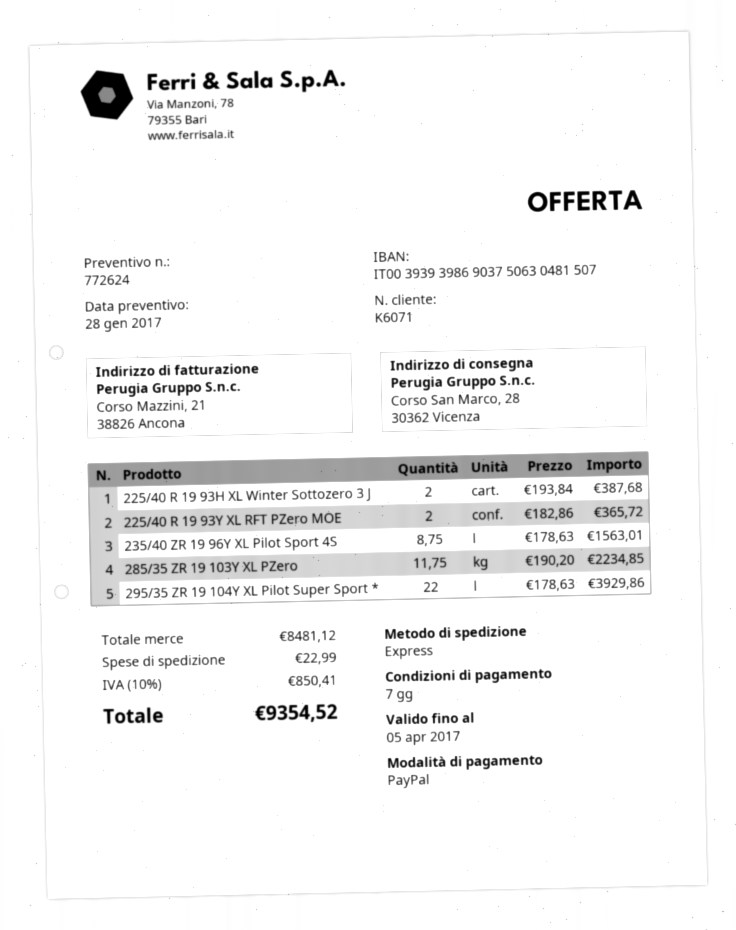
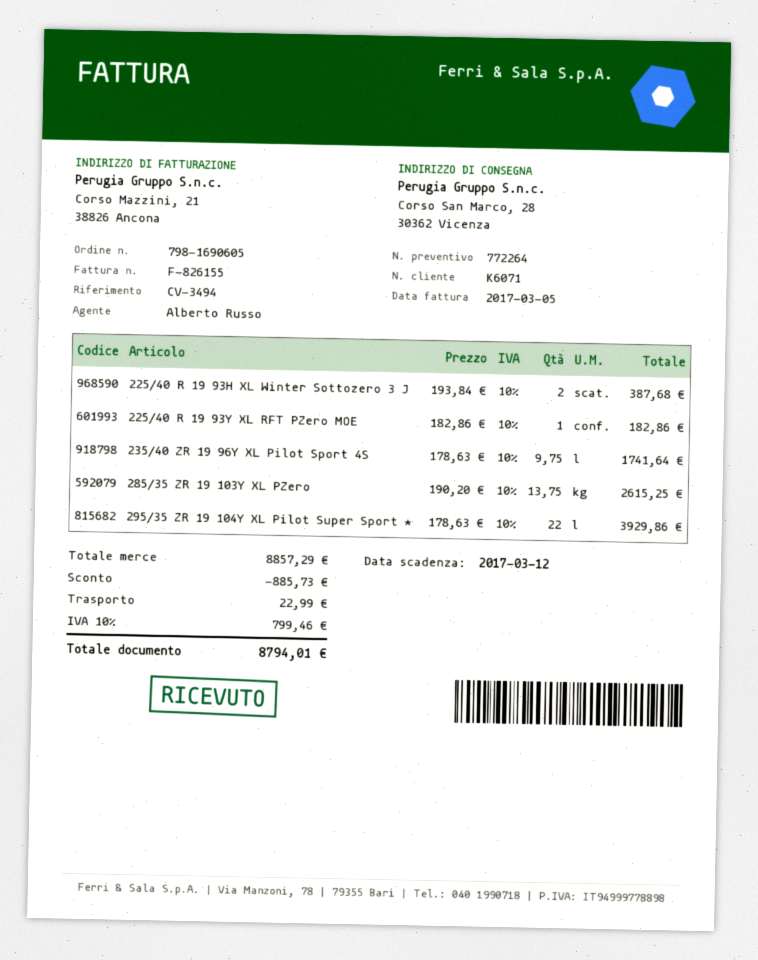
quote number: 772624 -> 772264
225/40 R 19 93Y XL RFT PZero MOE: 2 x 182.86 = 365.72 -> 1 x 182.86 = 182.86
235/40 ZR 19 96Y XL Pilot Sport 4S: 8.75 x 178.63 = 1563.01 -> 9.75 x 178.63 = 1741.64
285/35 ZR 19 103Y XL PZero: 11.75 x 190.20 = 2234.85 -> 13.75 x 190.20 = 2615.25
subtotal: 8481.12 -> 8857.29
discount: none -> 885.73
tax: 10% = 850.41 -> 10% = 799.46
total: 9354.52 -> 8794.01

